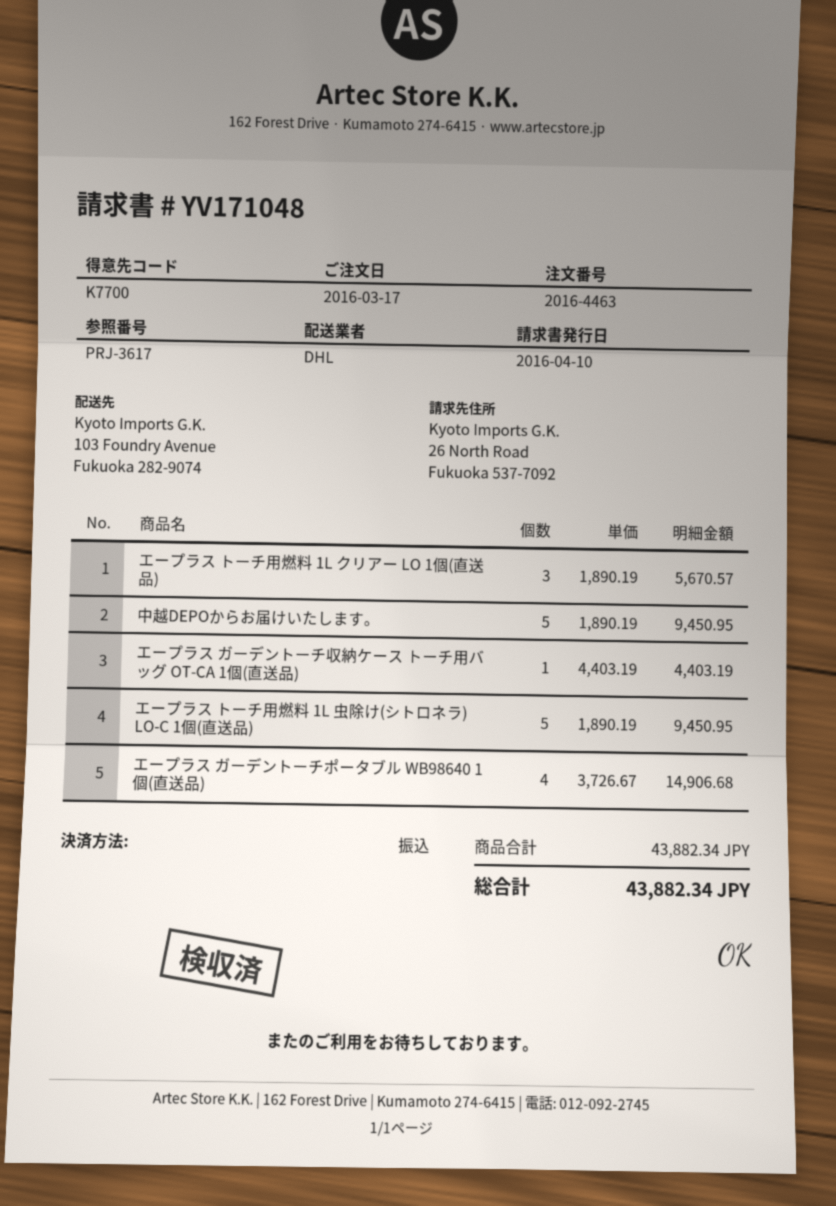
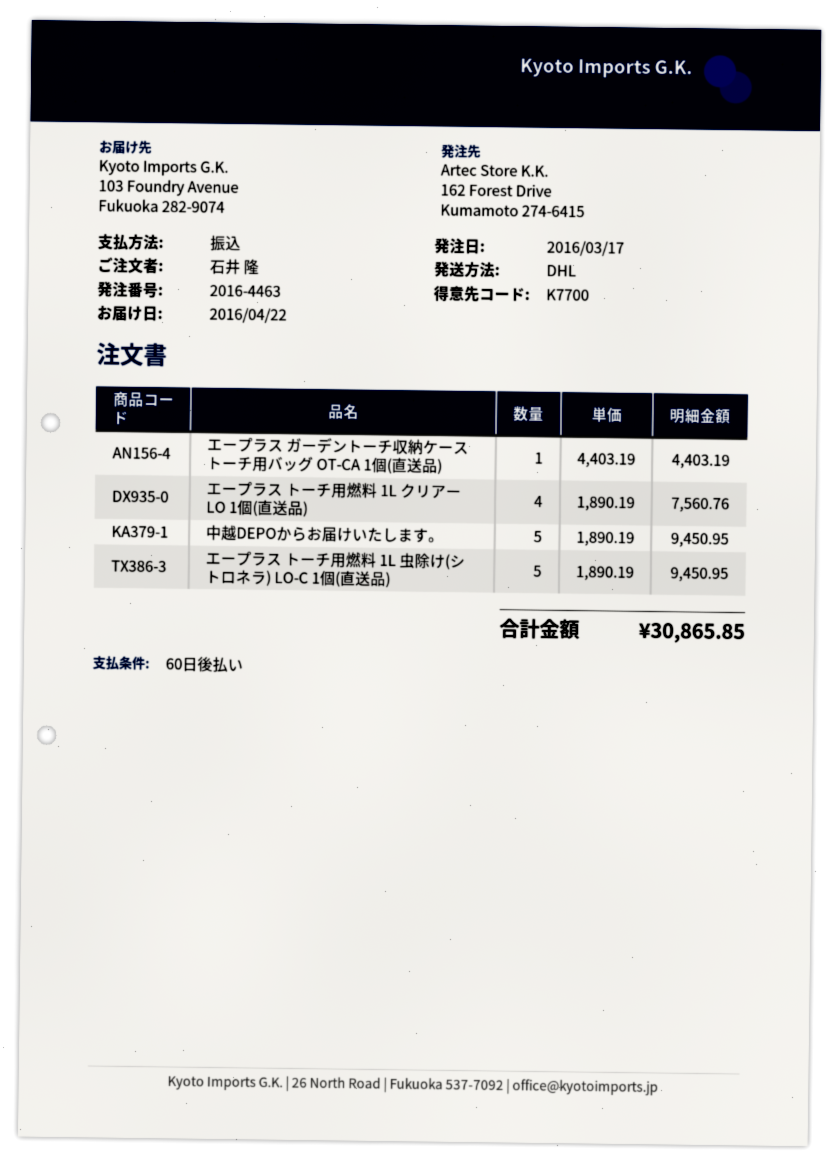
エープラス トーチ用燃料 1L クリアー LO 1個(直送品): 3 x 1890.19 = 5670.57 -> 4 x 1890.19 = 7560.76
エープラス ガーデントーチポータブル WB98640 1個(直送品): 4 x 3726.67 = 14906.68 -> none
total: 43882.34 -> 30865.85

